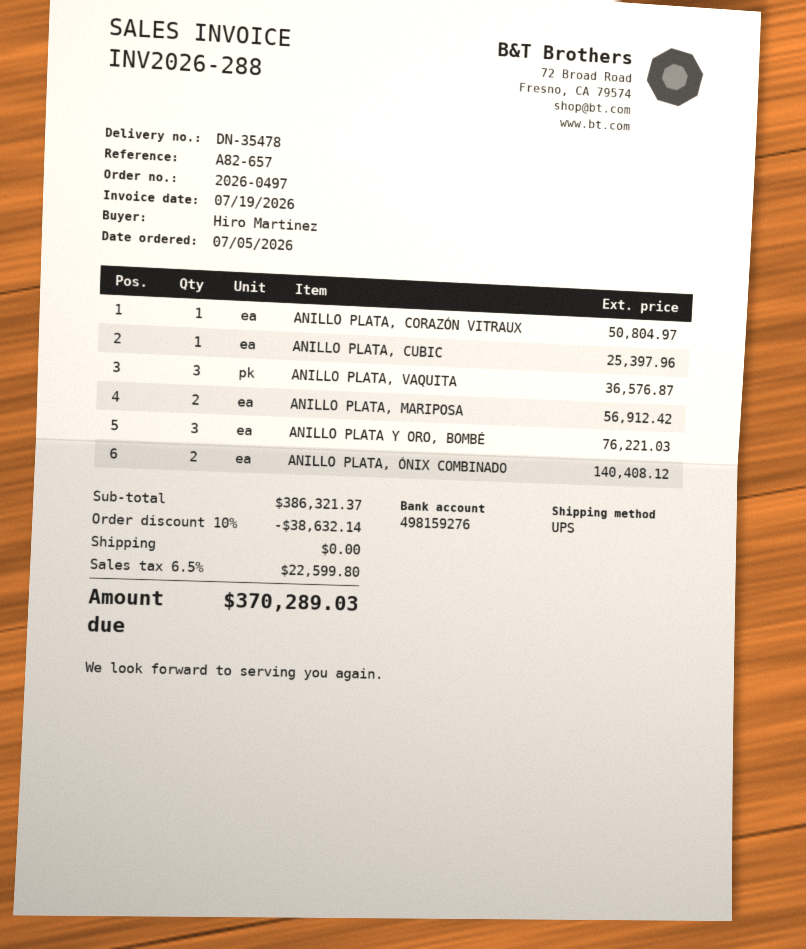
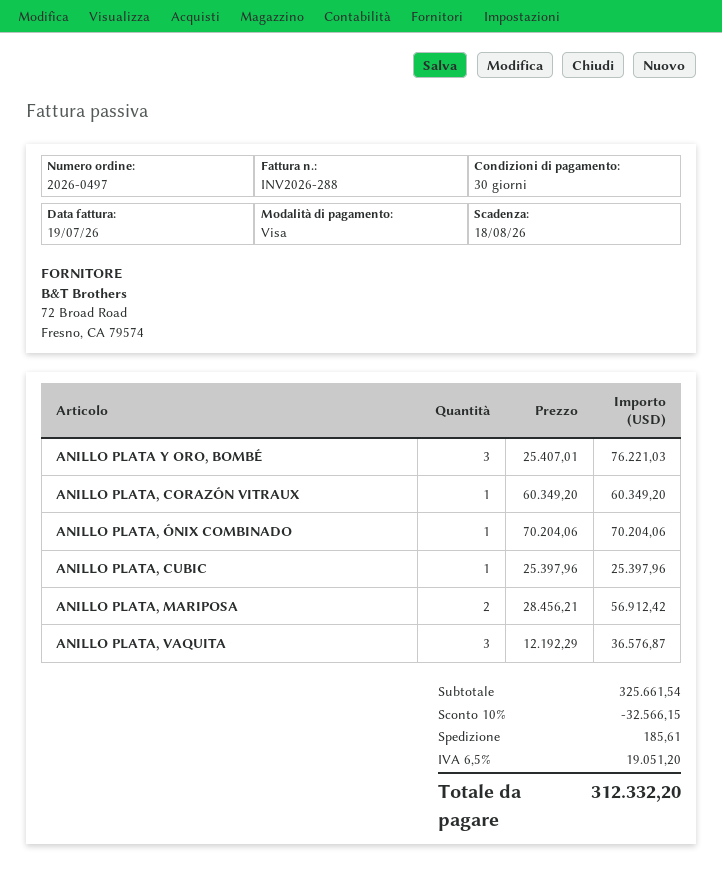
ANILLO PLATA, CORAZÓN VITRAUX: 1 for 50804.97 -> 1 for 60349.20
ANILLO PLATA, ÓNIX COMBINADO: 2 for 140408.12 -> 1 for 70204.06
subtotal: 386321.37 -> 325661.54
discount: 10% = 38632.14 -> 10% = 32566.15
shipping: 0.00 -> 185.61
tax: 6.5% = 22599.80 -> 6.5% = 19051.20
total: 370289.03 -> 312332.20

